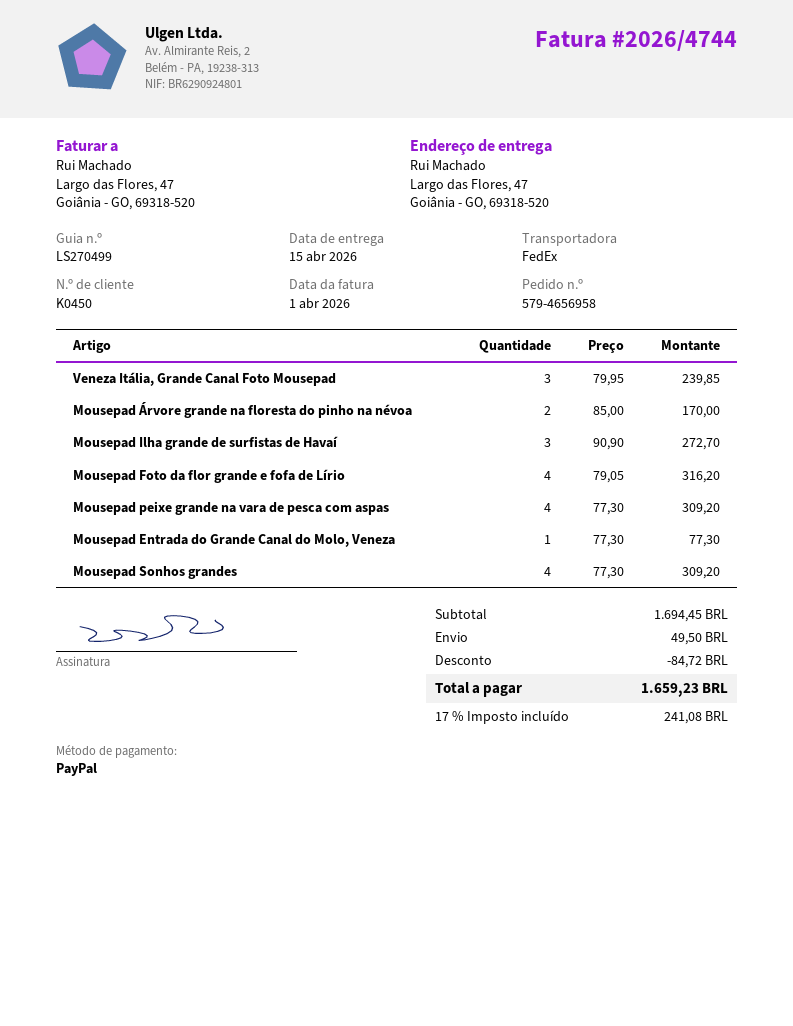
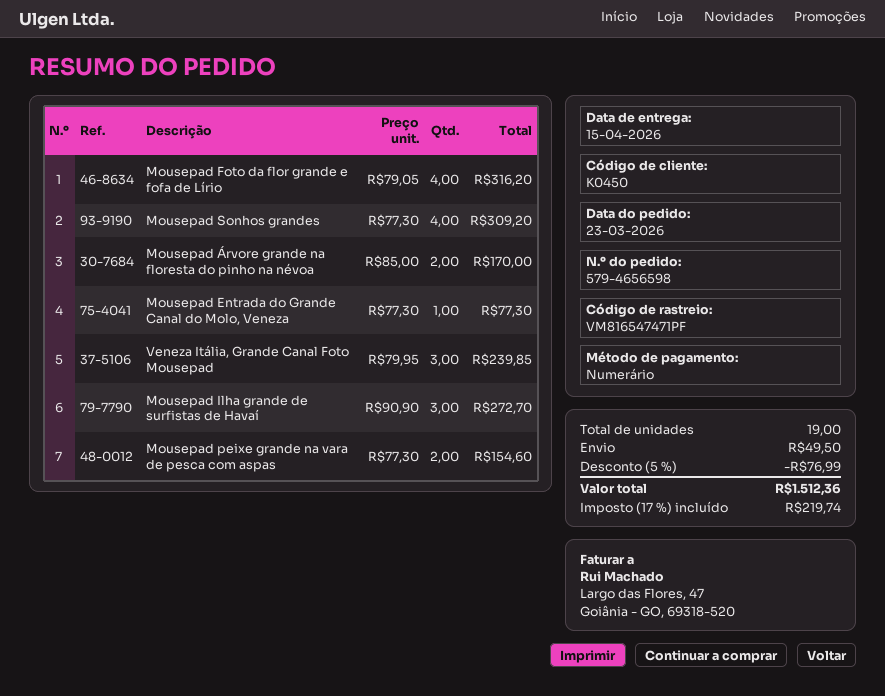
order number: 579-4656958 -> 579-4656598
payment method: PayPal -> cash
Mousepad peixe grande na vara de pesca com aspas: 4 x 77.30 = 309.20 -> 2 x 77.30 = 154.60
discount: 84.72 -> 76.99
tax: 17% = 241.08 -> 17% = 219.74
total: 1659.23 -> 1512.36

